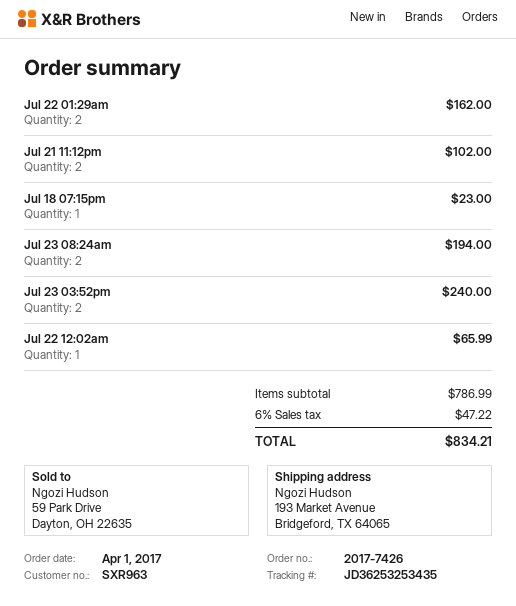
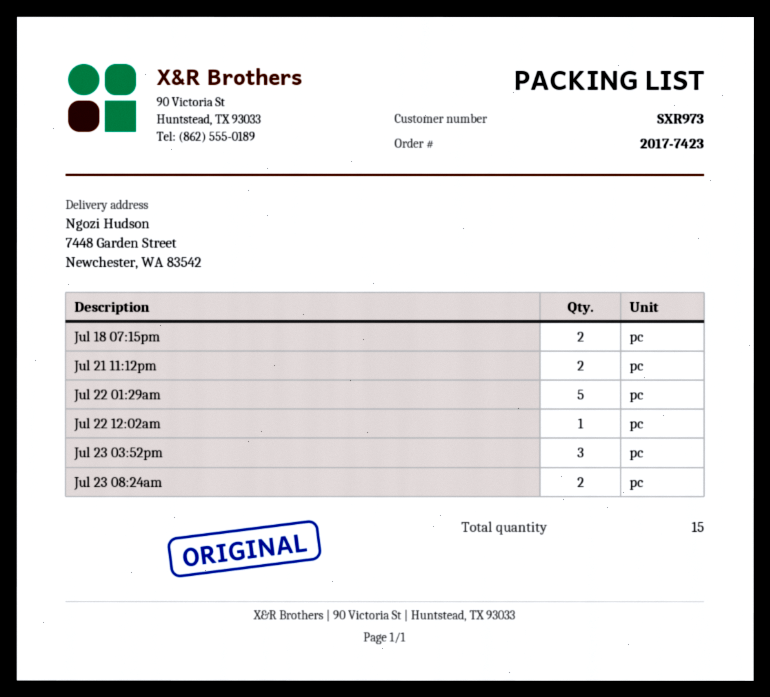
order number: 2017-7426 -> 2017-7423
customer number: SXR963 -> SXR973
ship to: 193 Market Avenue, Bridgeford, TX 64065 -> 7448 Garden Street, Newchester, WA 83542
Jul 22 01:29am: 2 -> 5
Jul 18 07:15pm: 1 -> 2
Jul 23 03:52pm: 2 -> 3

